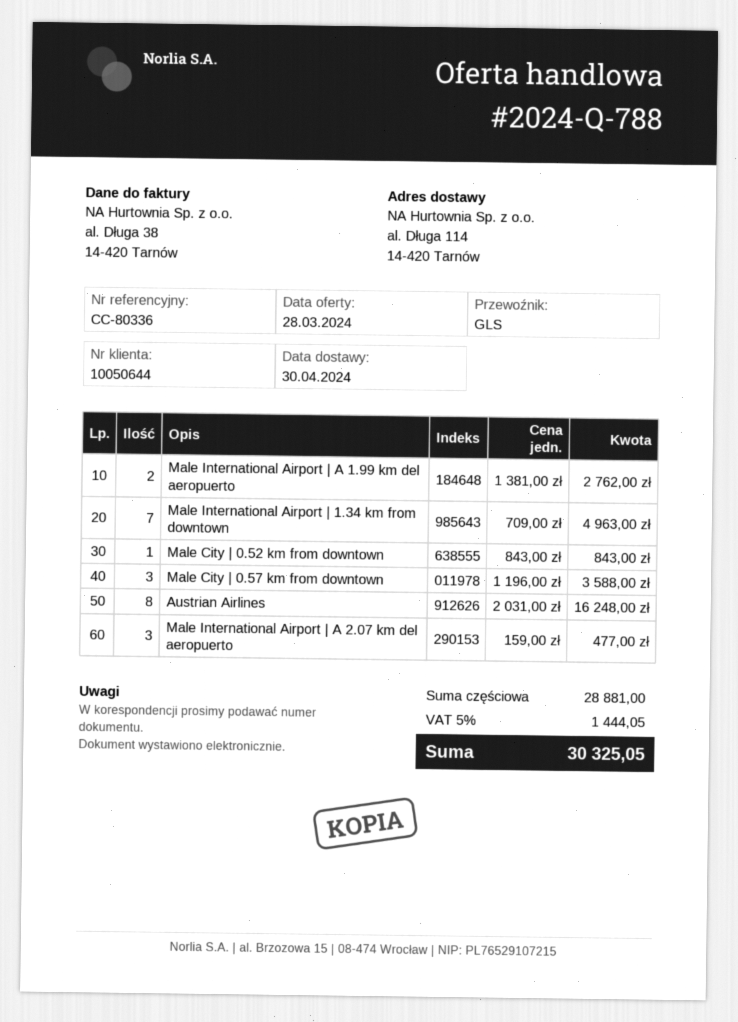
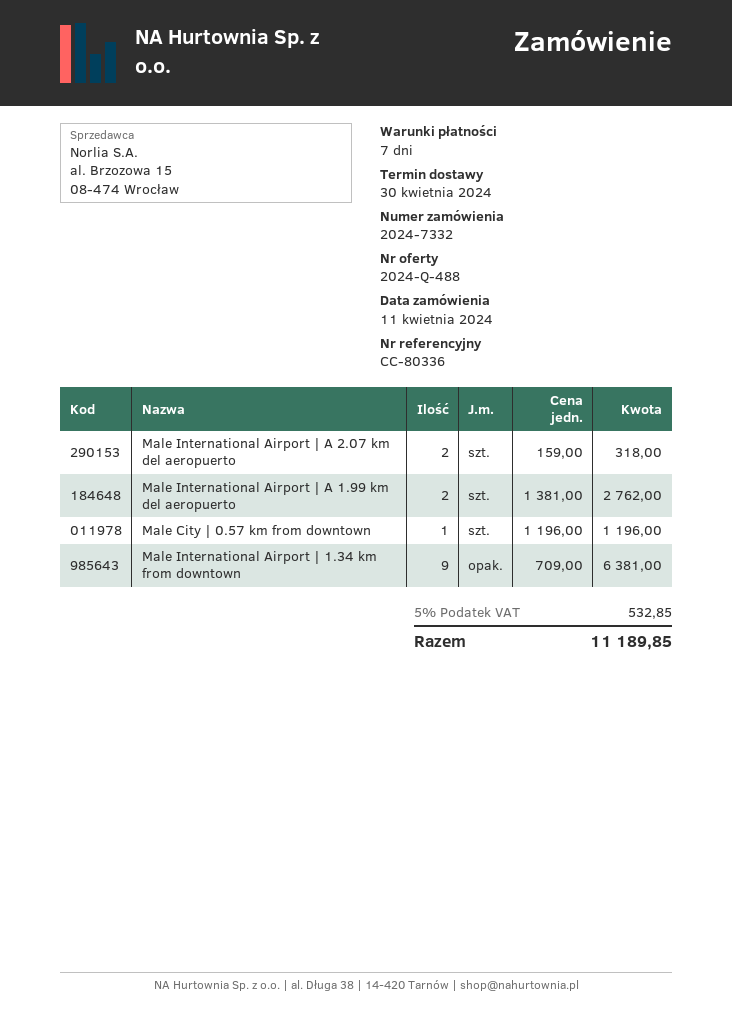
quote number: 2024-Q-788 -> 2024-Q-488
Male International Airport | 1.34 km from downtown: 7 x 709.00 = 4963.00 -> 9 x 709.00 = 6381.00
Male City | 0.52 km from downtown: 1 x 843.00 = 843.00 -> none
Male City | 0.57 km from downtown: 3 x 1196.00 = 3588.00 -> 1 x 1196.00 = 1196.00
Austrian Airlines: 8 x 2031.00 = 16248.00 -> none
Male International Airport | A 2.07 km del aeropuerto: 3 x 159.00 = 477.00 -> 2 x 159.00 = 318.00
tax: 5% = 1444.05 -> 5% = 532.85
total: 30325.05 -> 11189.85

